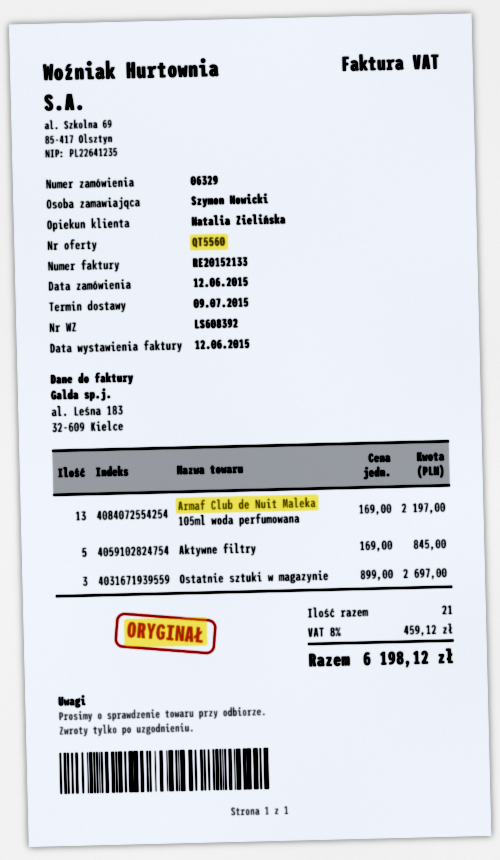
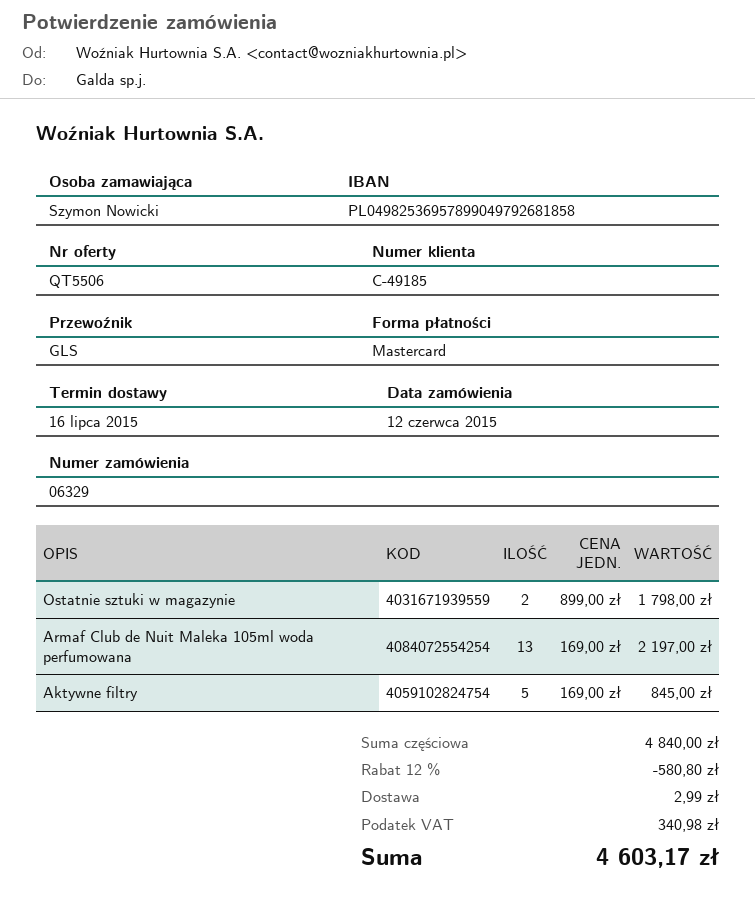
quote number: QT5560 -> QT5506
delivery date: 2015-07-09 -> 2015-07-16
Ostatnie sztuki w magazynie: 3 x 899.00 = 2697.00 -> 2 x 899.00 = 1798.00
discount: none -> 12% = 580.80
shipping: none -> 2.99
tax: 459.12 -> 340.98
total: 6198.12 -> 4603.17

